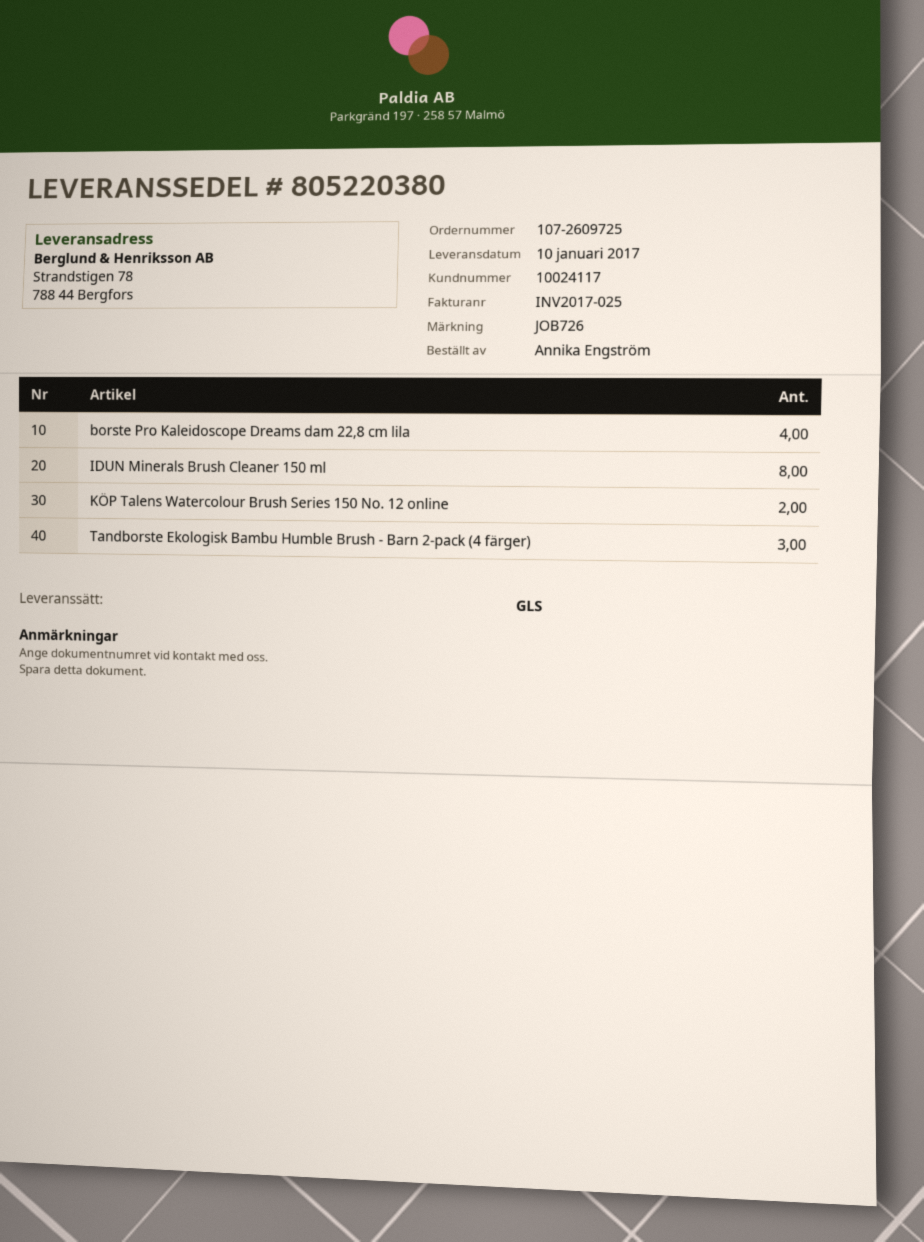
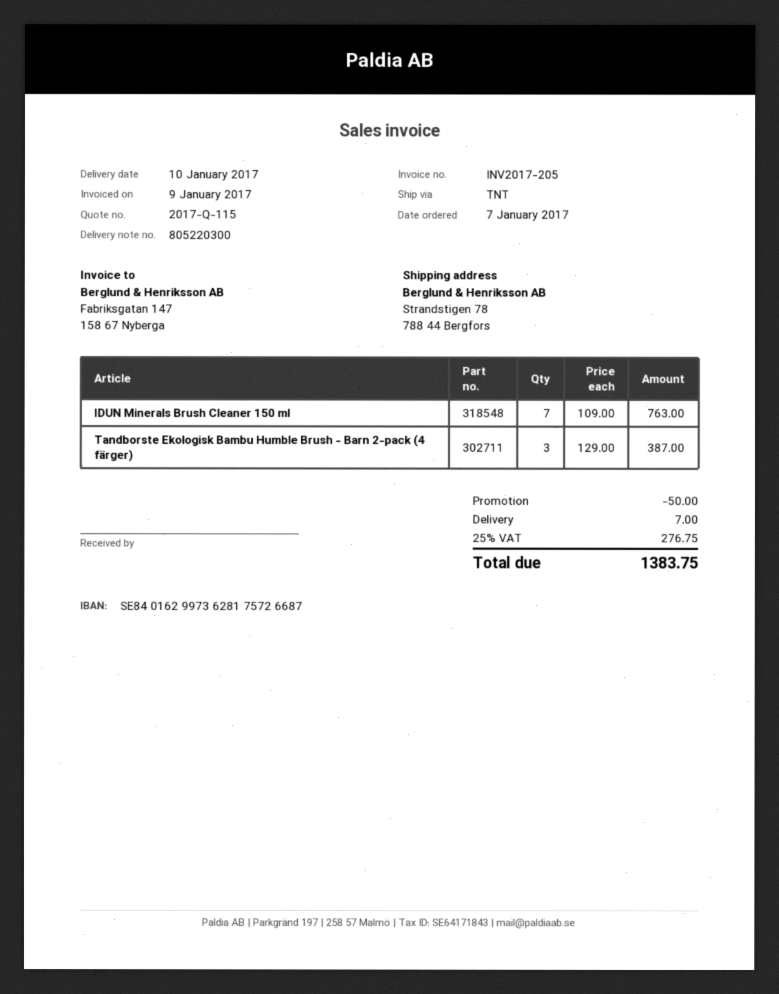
delivery note number: 805220380 -> 805220300
invoice number: INV2017-025 -> INV2017-205
shipping method: GLS -> TNT
borste Pro Kaleidoscope Dreams dam 22,8 cm lila: 4 -> none
IDUN Minerals Brush Cleaner 150 ml: 8 -> 7
KÖP Talens Watercolour Brush Series 150 No. 12 online: 2 -> none

